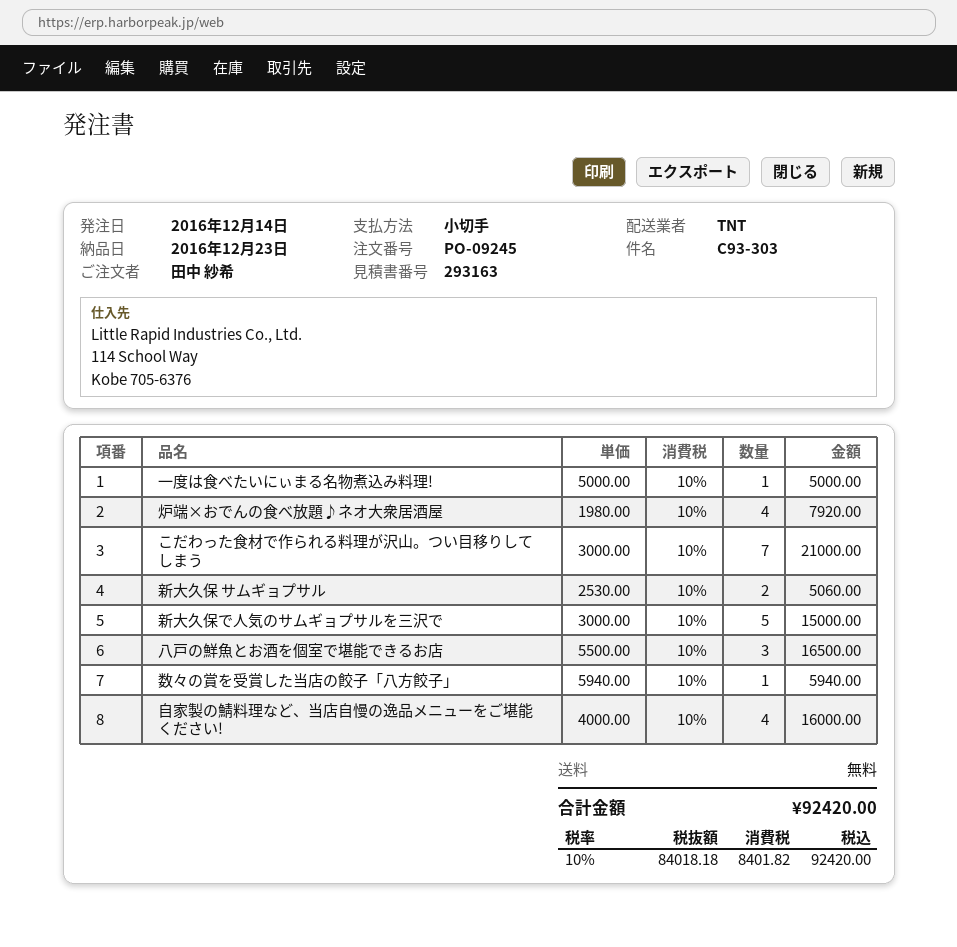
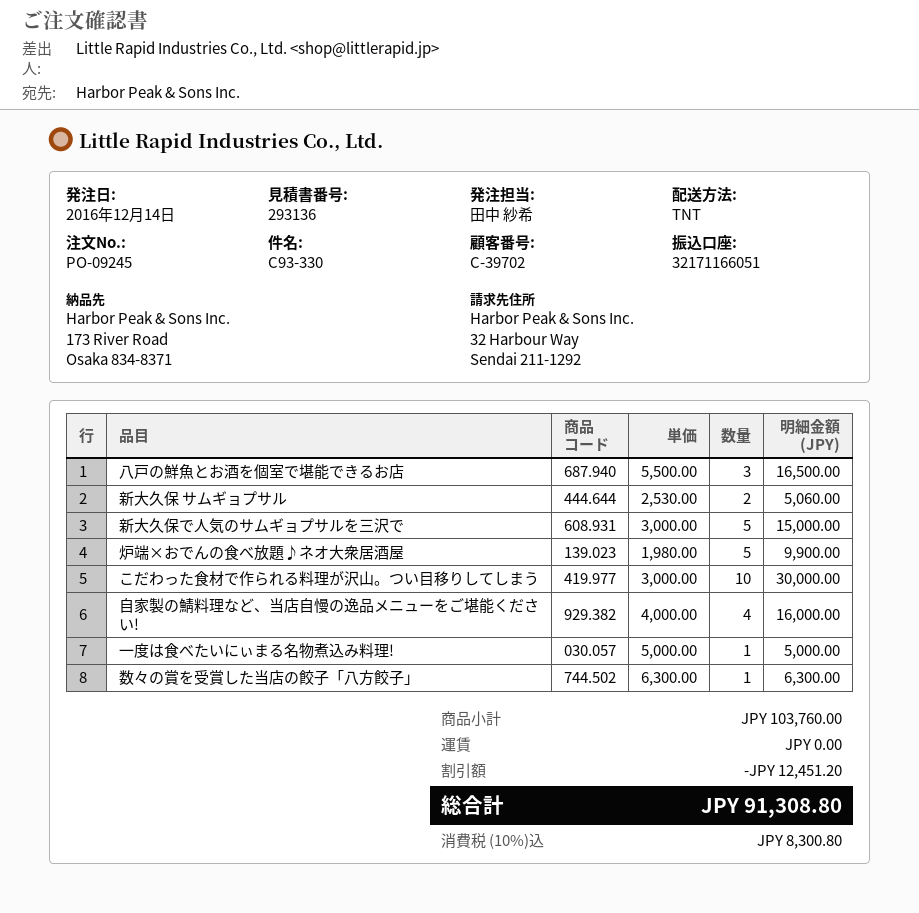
quote number: 293163 -> 293136
reference: C93-303 -> C93-330
炉端×おでんの食べ放題♪ネオ大衆居酒屋: 4 x 1980.00 = 7920.00 -> 5 x 1980.00 = 9900.00
こだわった食材で作られる料理が沢山。つい目移りしてしまう: 7 x 3000.00 = 21000.00 -> 10 x 3000.00 = 30000.00
数々の賞を受賞した当店の餃子「八方餃子」: 1 x 5940.00 = 5940.00 -> 1 x 6300.00 = 6300.00
discount: none -> 12451.20
tax: 10% = 8401.82 -> 10% = 8300.80
total: 92420.00 -> 91308.80

